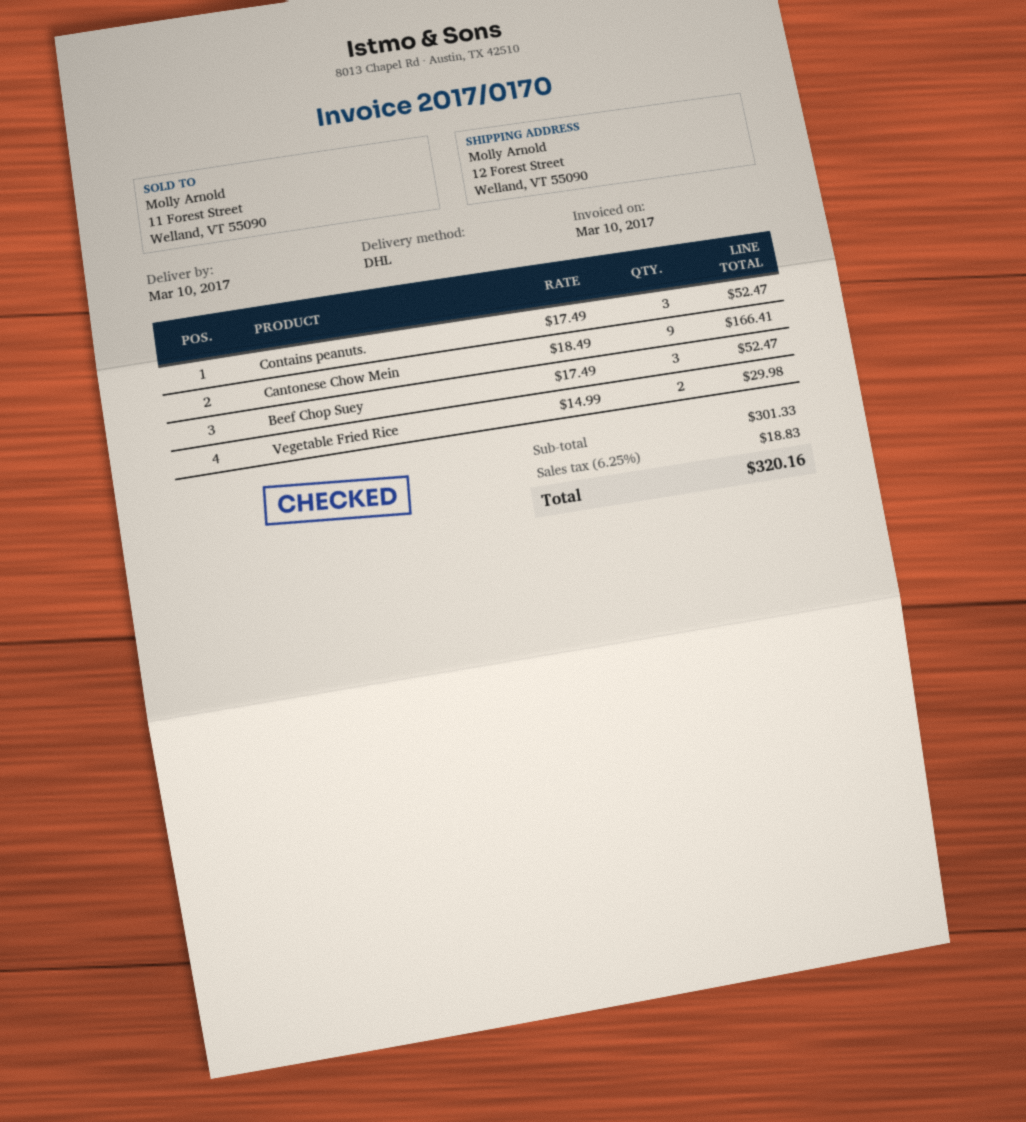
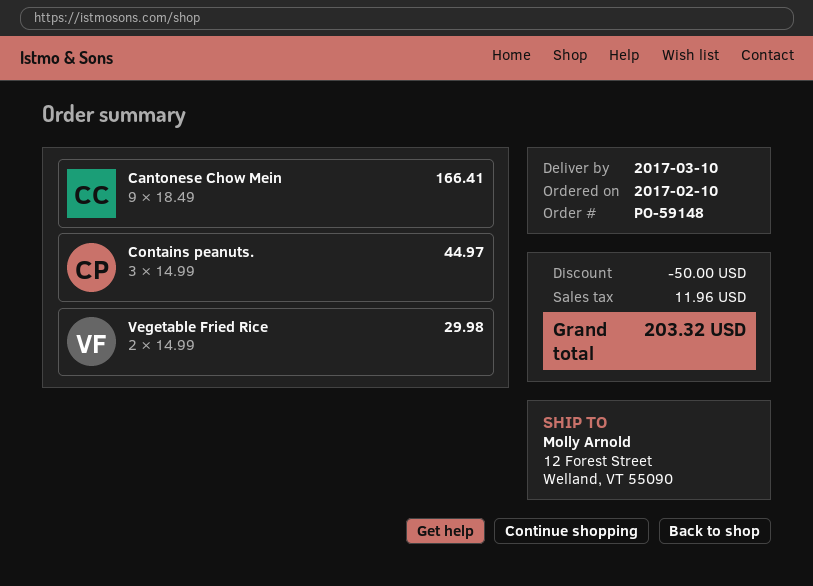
Contains peanuts.: 3 x 17.49 = 52.47 -> 3 x 14.99 = 44.97
Beef Chop Suey: 3 x 17.49 = 52.47 -> none
discount: none -> 50.00
tax: 18.83 -> 11.96
total: 320.16 -> 203.32

